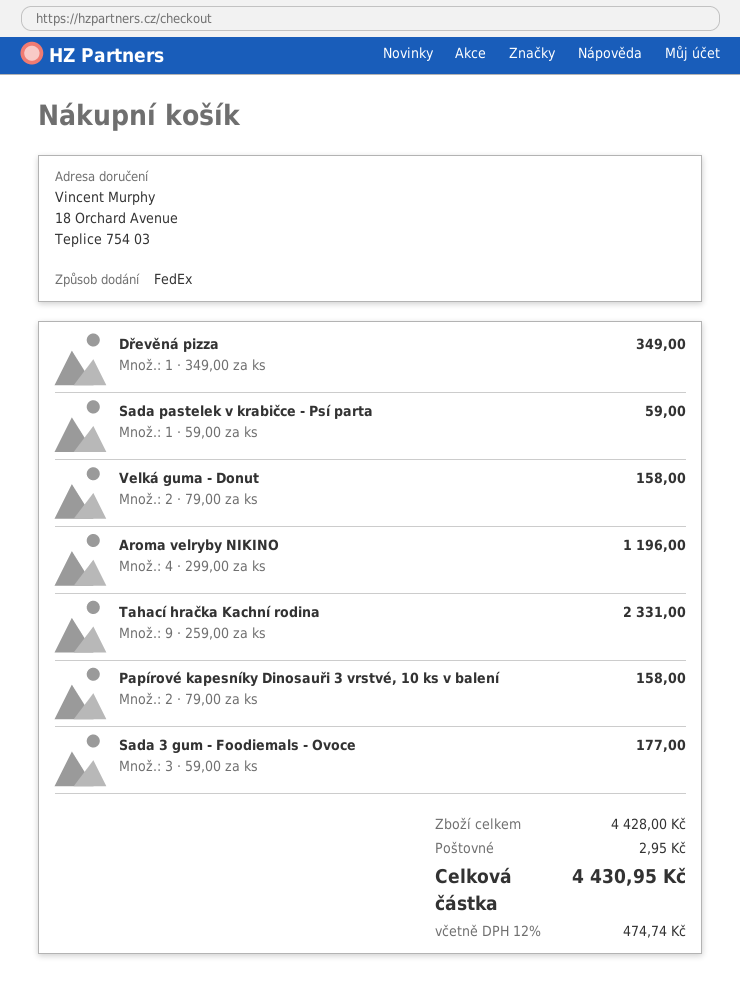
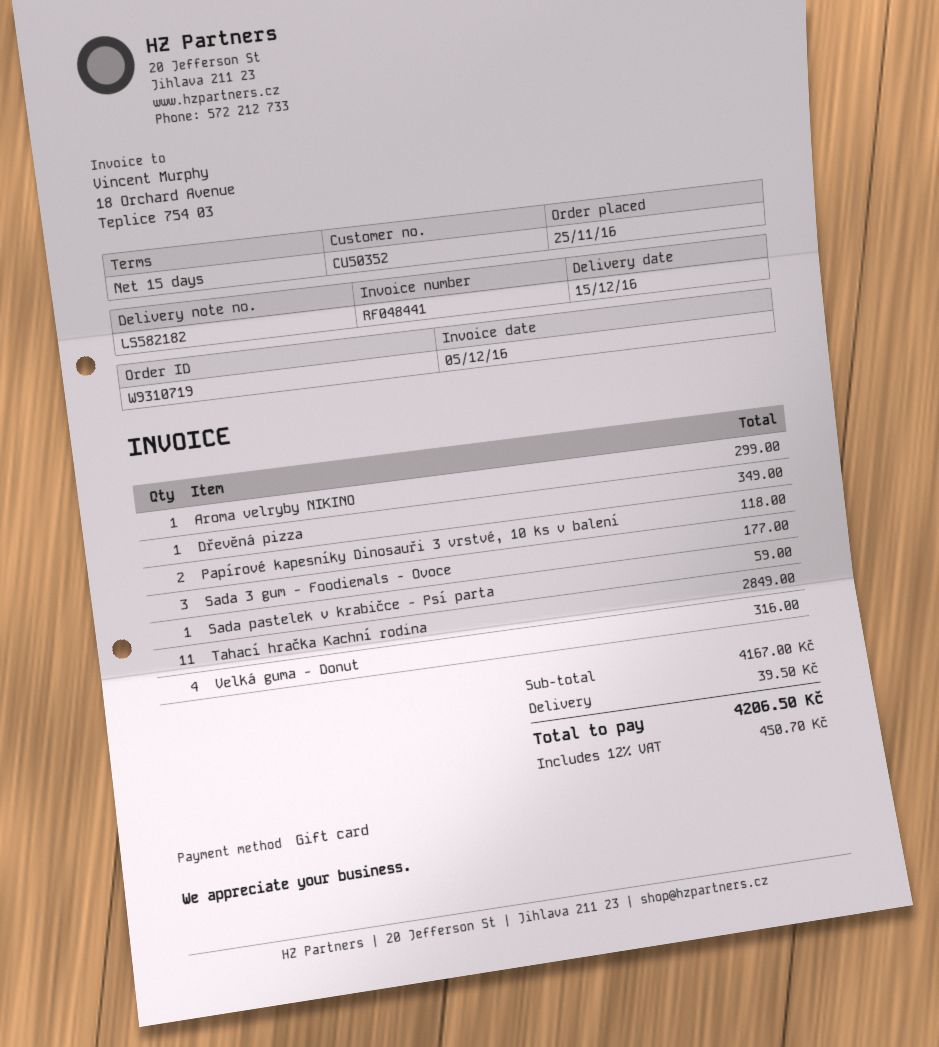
Velká guma - Donut: 2 for 158.00 -> 4 for 316.00
Aroma velryby NIKINO: 4 for 1196.00 -> 1 for 299.00
Tahací hračka Kachní rodina: 9 for 2331.00 -> 11 for 2849.00
Papírové kapesníky Dinosauři 3 vrstvé, 10 ks v balení: 2 for 158.00 -> 2 for 118.00
subtotal: 4428.00 -> 4167.00
shipping: 2.95 -> 39.50
tax: 12% = 474.74 -> 12% = 450.70
total: 4430.95 -> 4206.50

